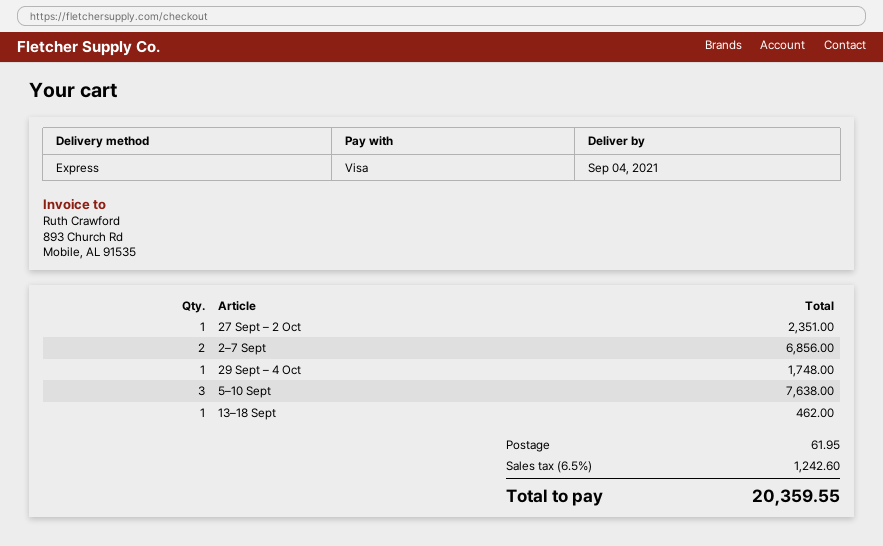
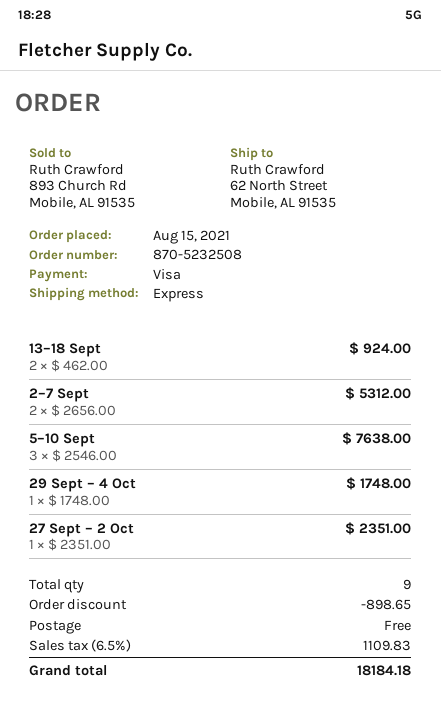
2–7 Sept: 2 for 6856.00 -> 2 for 5312.00
13–18 Sept: 1 for 462.00 -> 2 for 924.00
discount: none -> 898.65
shipping: 61.95 -> 0.00
tax: 6.5% = 1242.60 -> 6.5% = 1109.83
total: 20359.55 -> 18184.18

